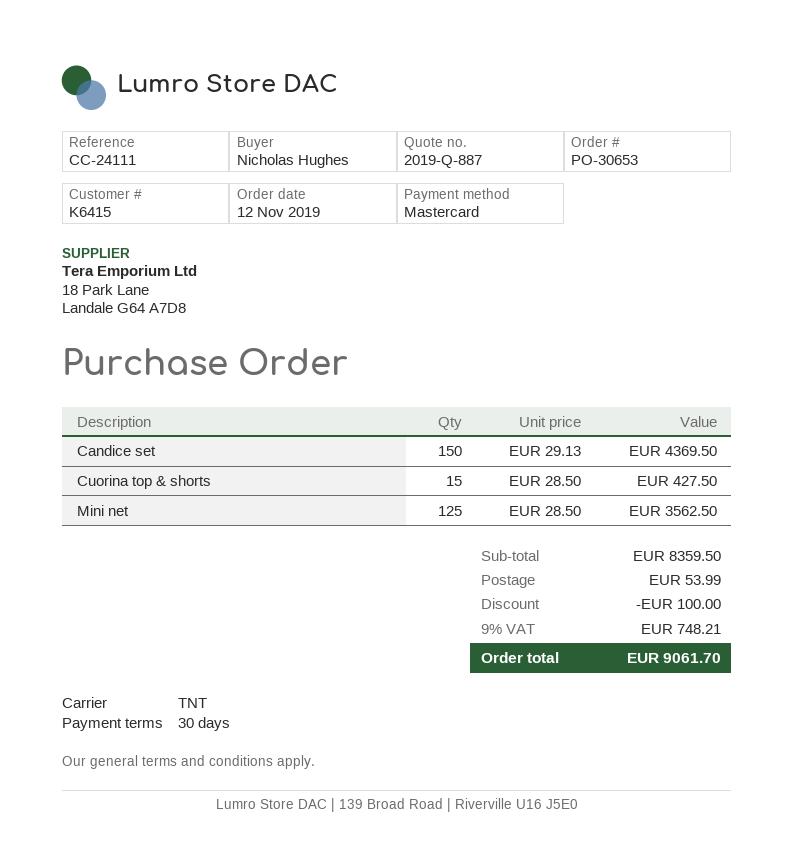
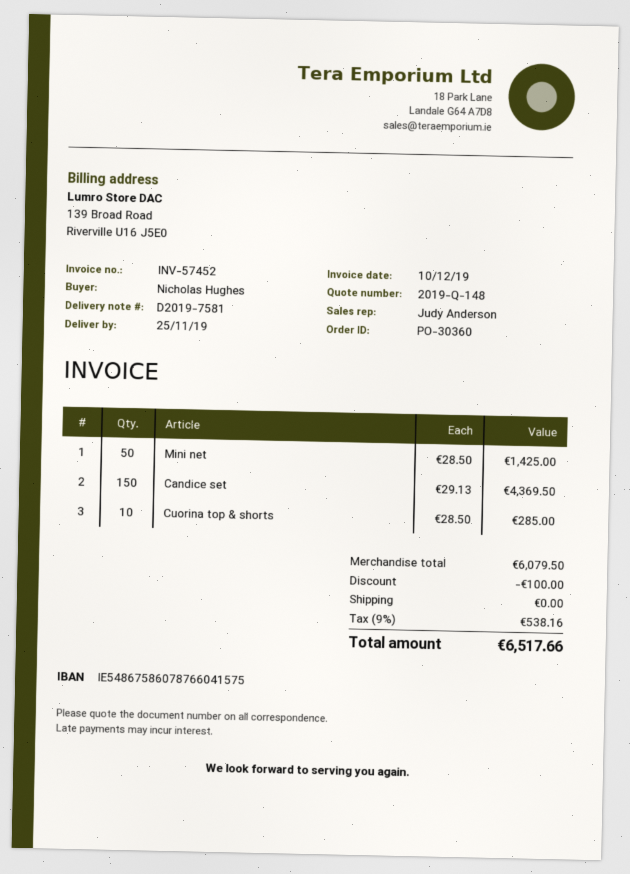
quote number: 2019-Q-887 -> 2019-Q-148
order number: PO-30653 -> PO-30360
Cuorina top & shorts: 15 x 28.50 = 427.50 -> 10 x 28.50 = 285.00
Mini net: 125 x 28.50 = 3562.50 -> 50 x 28.50 = 1425.00
subtotal: 8359.50 -> 6079.50
shipping: 53.99 -> 0.00
tax: 9% = 748.21 -> 9% = 538.16
total: 9061.70 -> 6517.66

